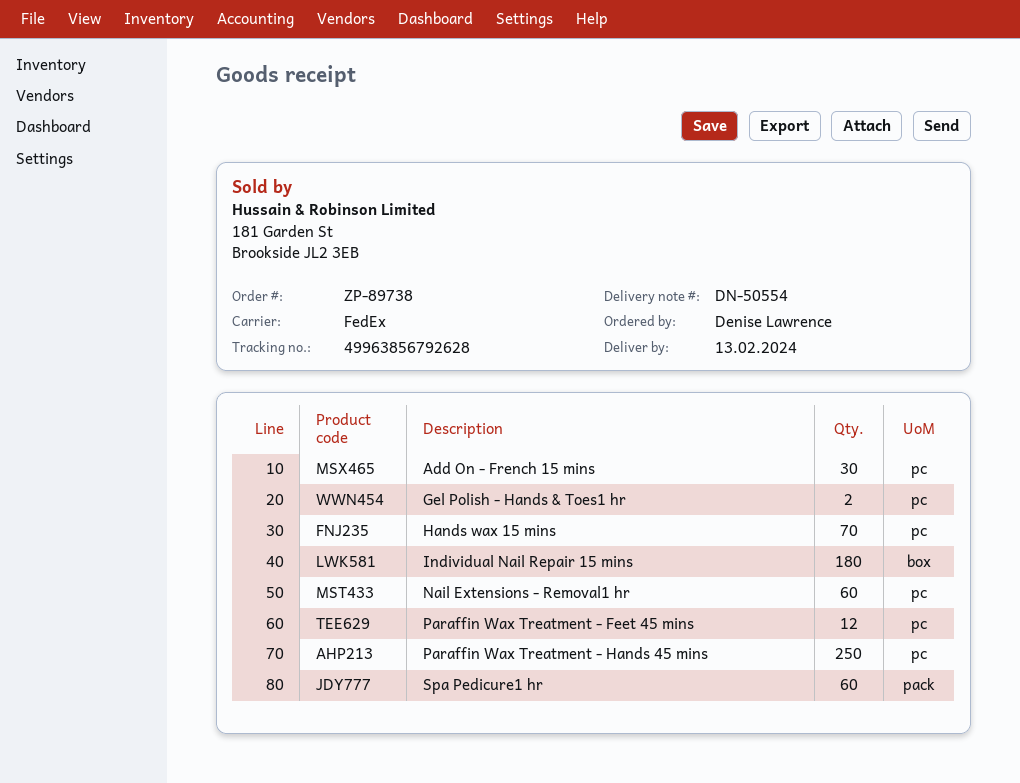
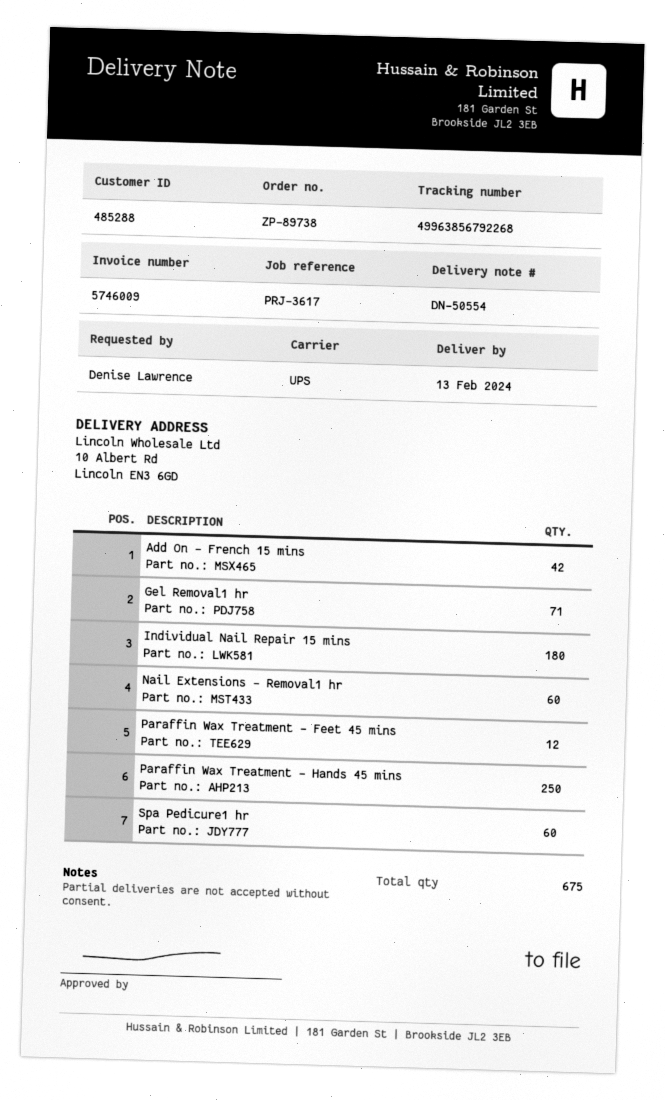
shipping method: FedEx -> UPS
tracking number: 49963856792628 -> 49963856792268
Add On - French 15 mins: 30 -> 42
Gel Polish - Hands & Toes1 hr: 2 -> none
Hands wax 15 mins: 70 -> none
Gel Removal1 hr: none -> 71

